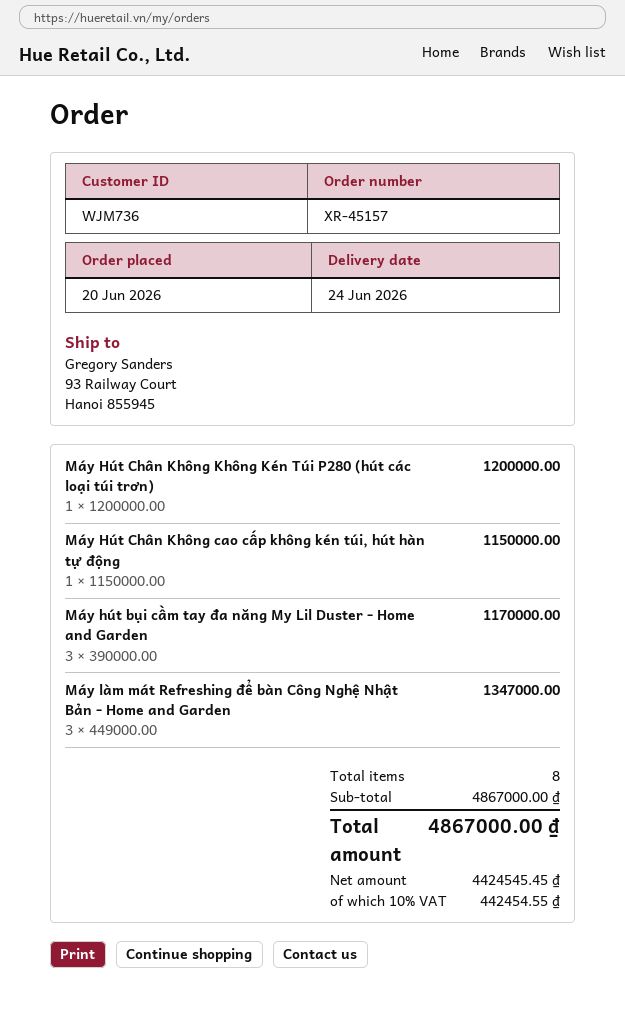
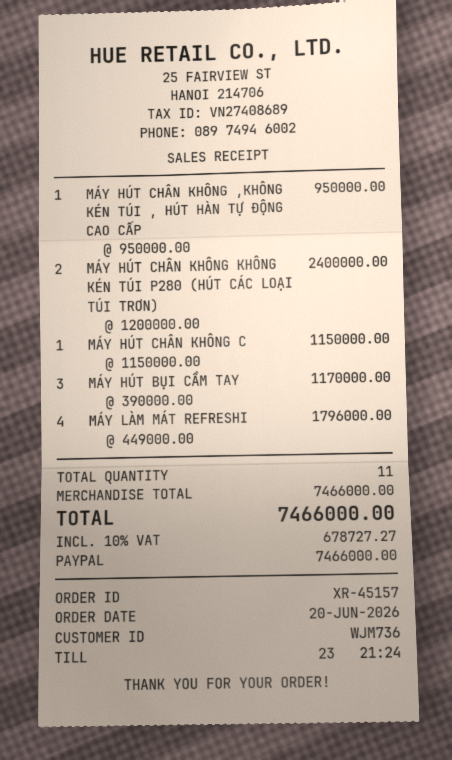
Máy Hút Chân Không Không Kén Túi P280 (hút các loại túi trơn): 1 x 1200000.00 = 1200000.00 -> 2 x 1200000.00 = 2400000.00
Máy làm mát Refreshing để bàn Công Nghệ Nhật Bản - Home and Garden: 3 x 449000.00 = 1347000.00 -> 4 x 449000.00 = 1796000.00
MÁY HÚT CHÂN KHÔNG ,KHÔNG KÉN TÚI , HÚT HÀN TỰ ĐỘNG CAO CẤP: none -> 1 x 950000.00 = 950000.00
total quantity: 8 -> 11
subtotal: 4867000.00 -> 7466000.00
tax: 10% = 442454.55 -> 10% = 678727.27
total: 4867000.00 -> 7466000.00

